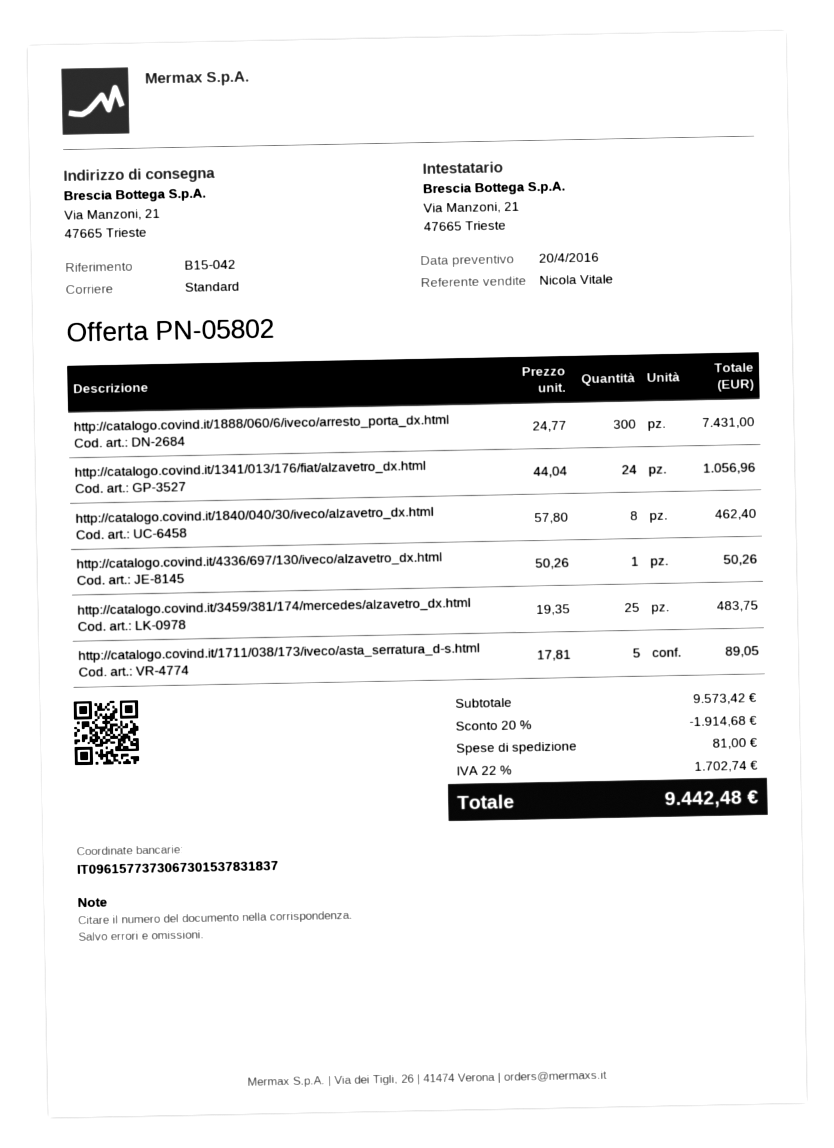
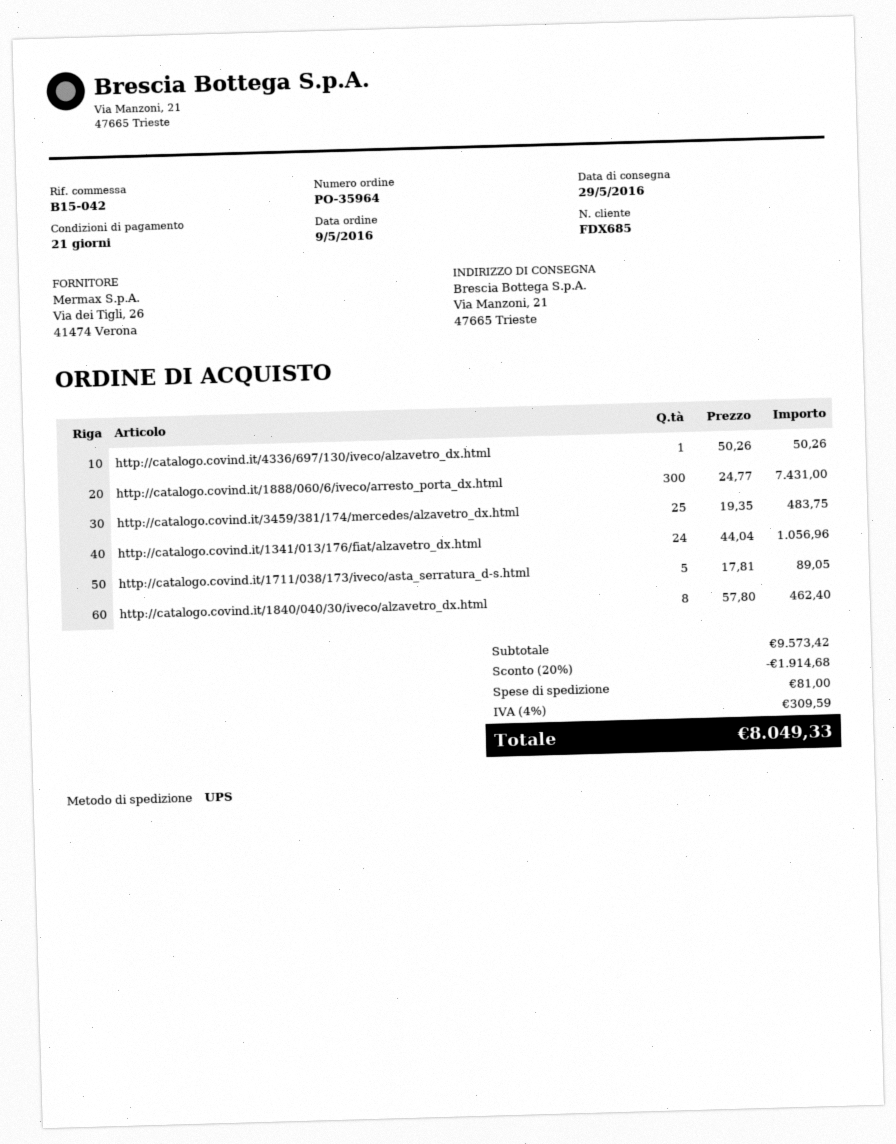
shipping method: standard -> UPS
tax: 22% = 1702.74 -> 4% = 309.59
total: 9442.48 -> 8049.33

